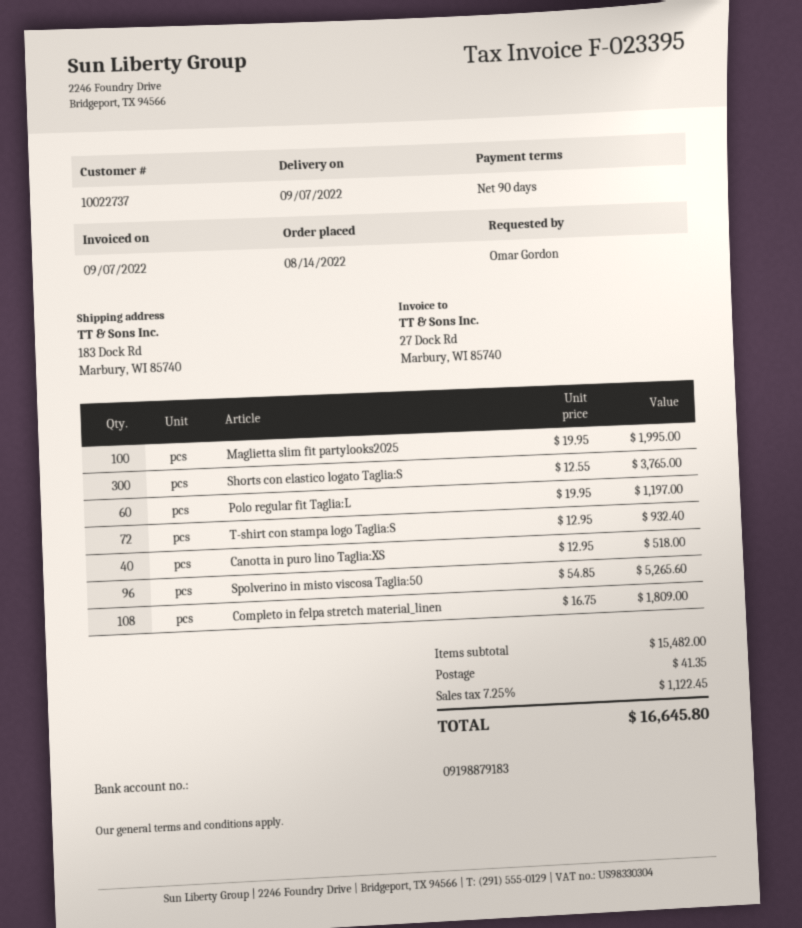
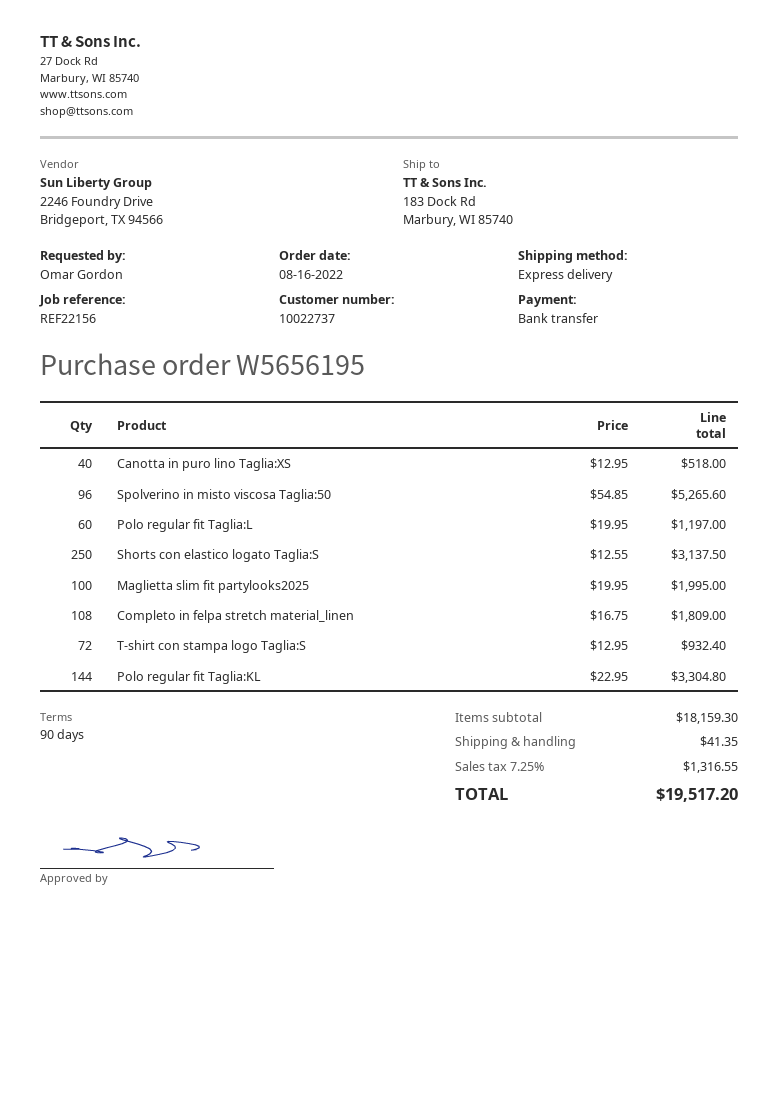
order date: 2022-08-14 -> 2022-08-16
Shorts con elastico logato Taglia:S: 300 x 12.55 = 3765.00 -> 250 x 12.55 = 3137.50
Polo regular fit Taglia:KL: none -> 144 x 22.95 = 3304.80
subtotal: 15482.00 -> 18159.30
tax: 7.25% = 1122.45 -> 7.25% = 1316.55
total: 16645.80 -> 19517.20

